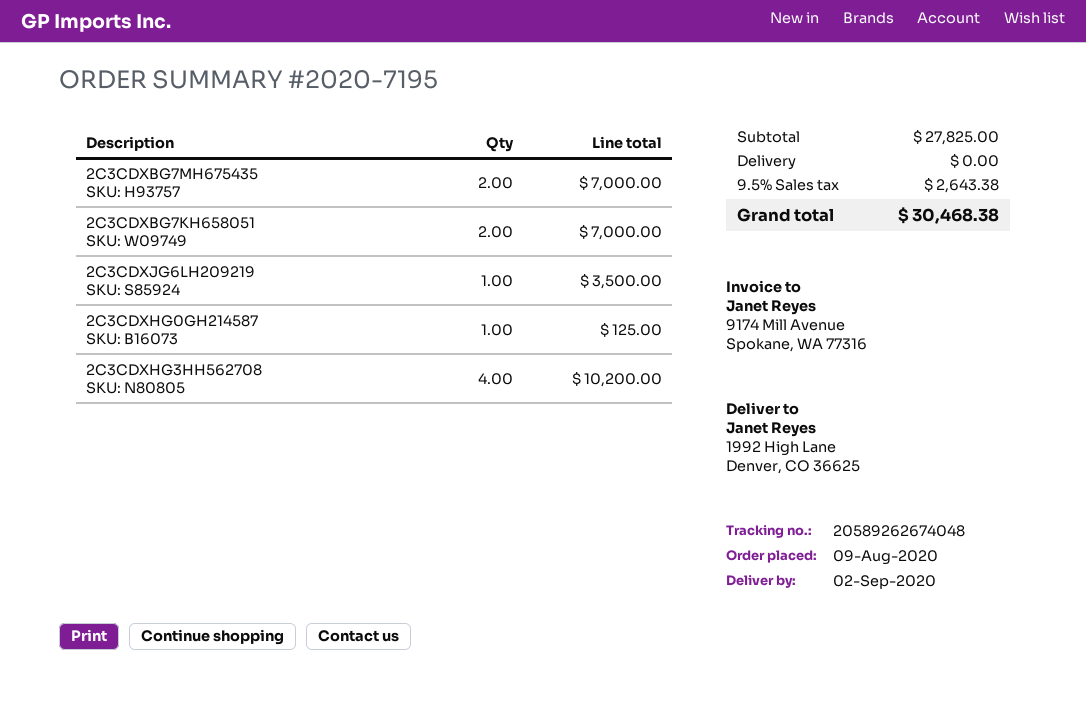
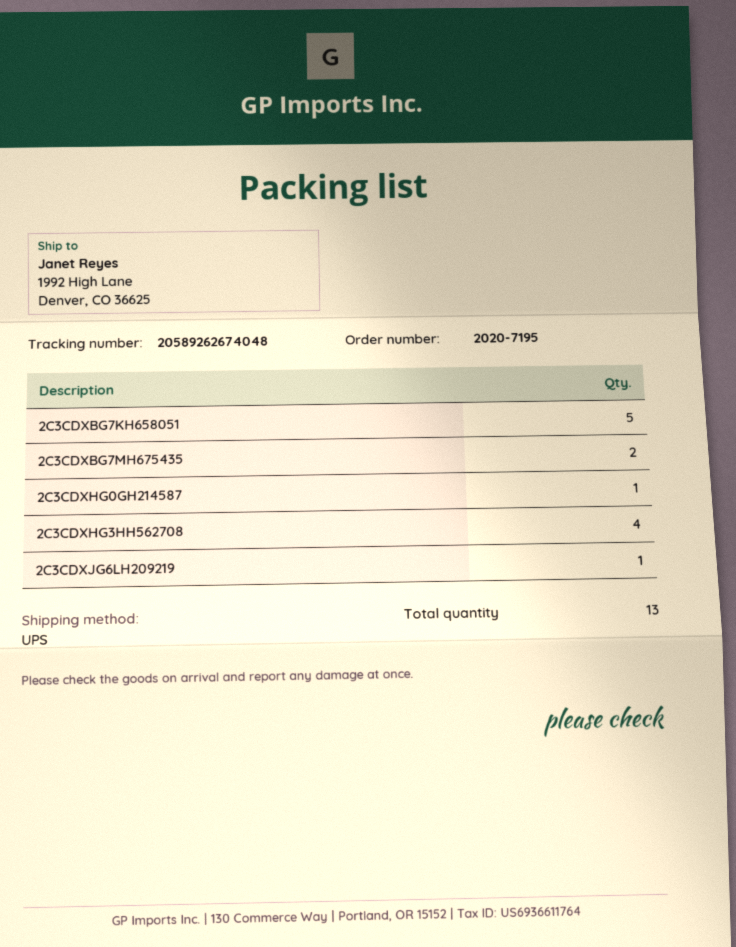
2C3CDXBG7KH658051: 2 -> 5

